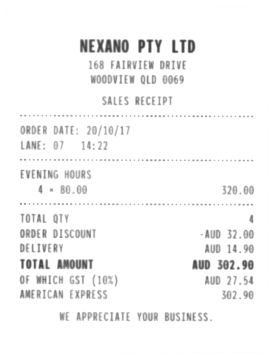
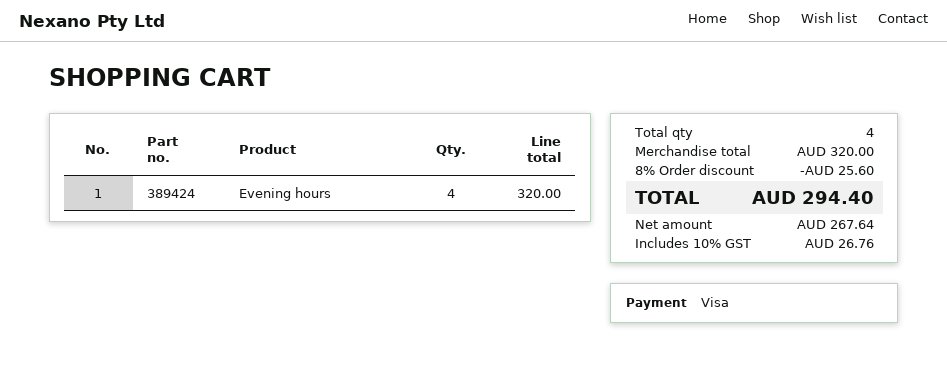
payment method: American Express -> Visa
discount: 32.00 -> 25.60
shipping: 14.90 -> none
tax: 10% = 27.54 -> 10% = 26.76
total: 302.90 -> 294.40

